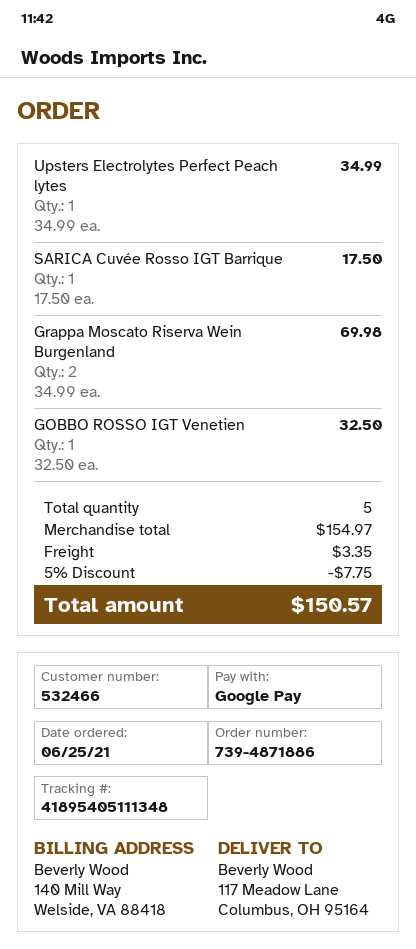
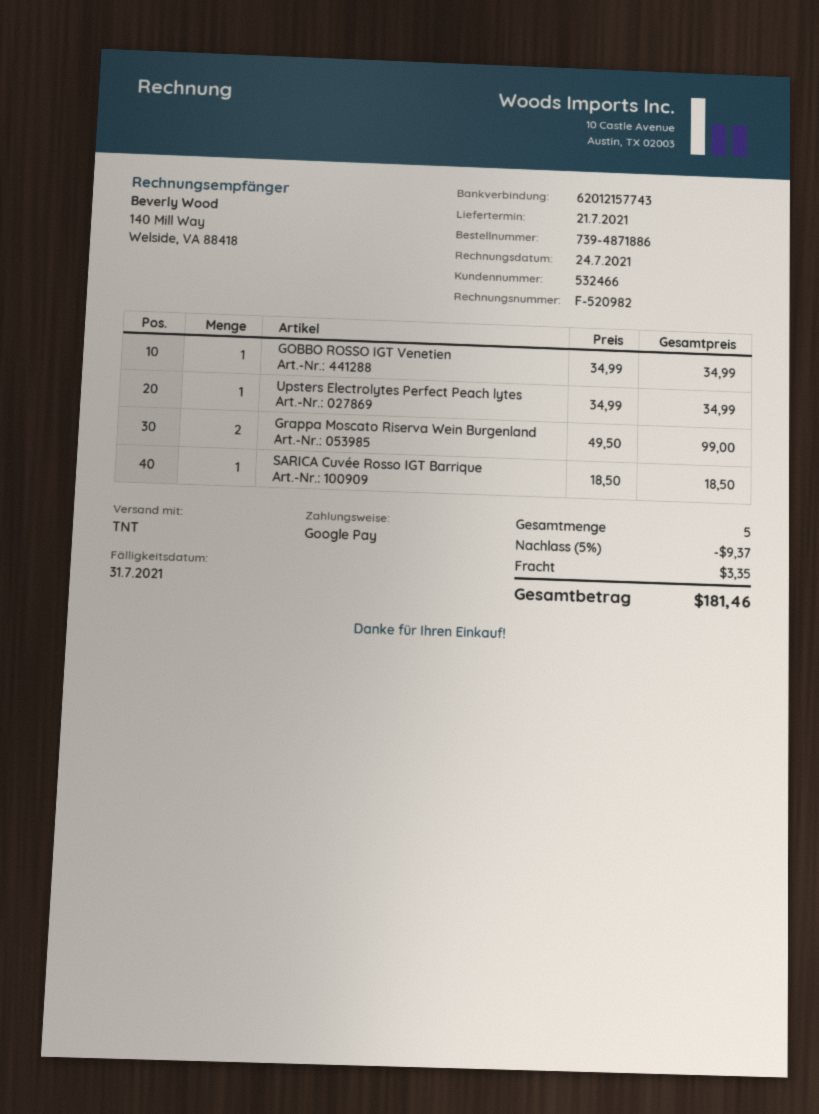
SARICA Cuvée Rosso IGT Barrique: 1 x 17.50 = 17.50 -> 1 x 18.50 = 18.50
Grappa Moscato Riserva Wein Burgenland: 2 x 34.99 = 69.98 -> 2 x 49.50 = 99.00
GOBBO ROSSO IGT Venetien: 1 x 32.50 = 32.50 -> 1 x 34.99 = 34.99
discount: 5% = 7.75 -> 5% = 9.37
total: 150.57 -> 181.46

